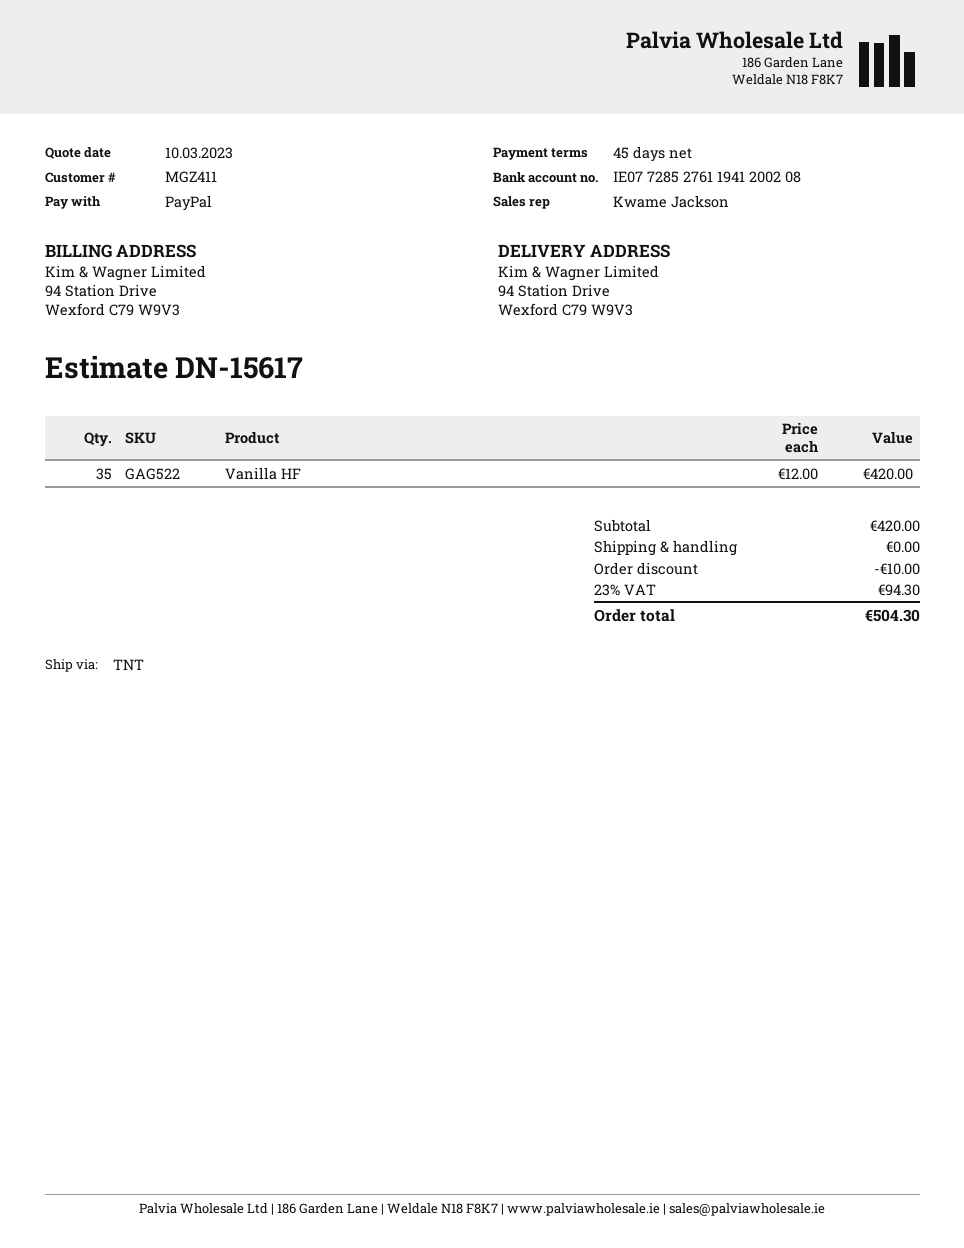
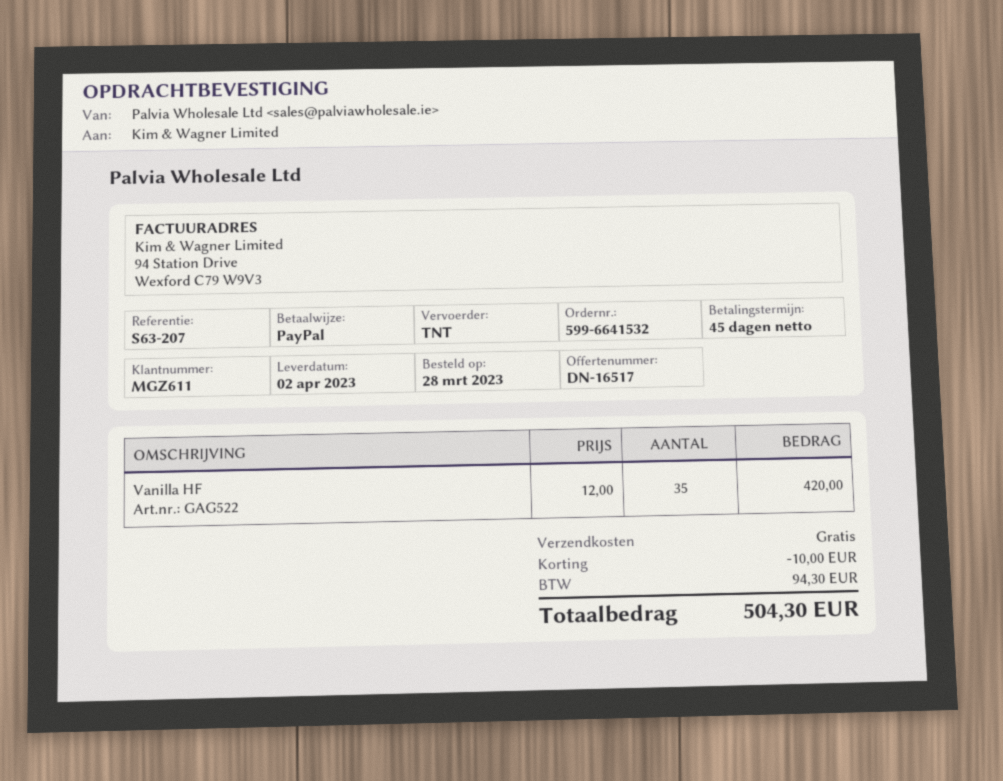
quote number: DN-15617 -> DN-16517
customer number: MGZ411 -> MGZ611

